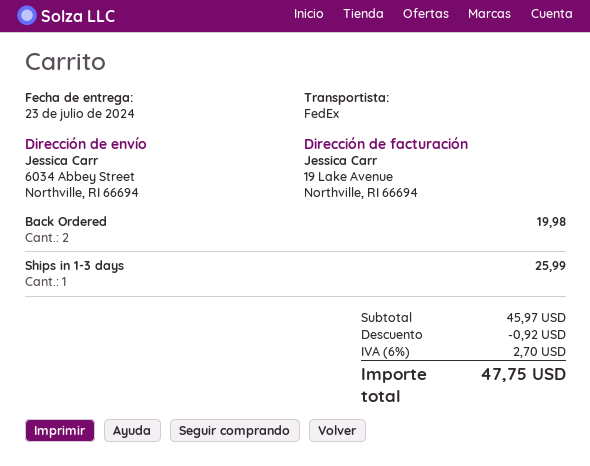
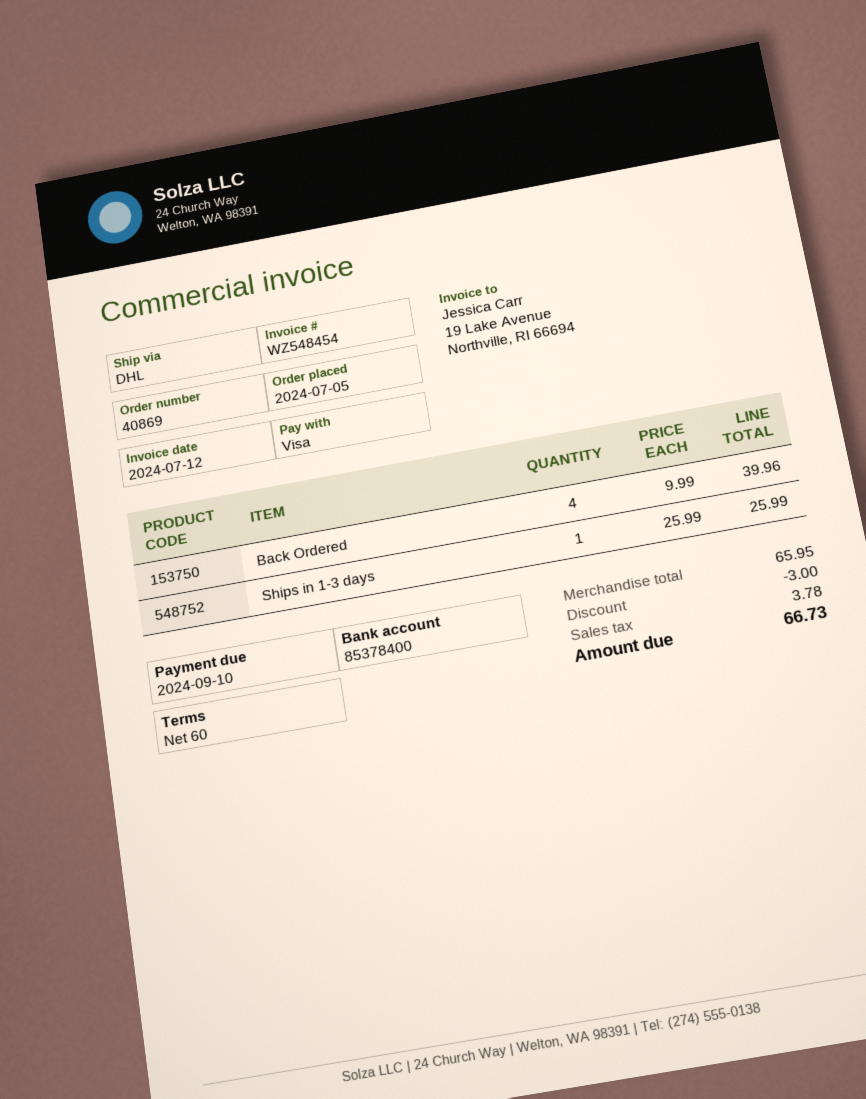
shipping method: FedEx -> DHL
Back Ordered: 2 for 19.98 -> 4 for 39.96
subtotal: 45.97 -> 65.95
discount: 0.92 -> 3.00
tax: 2.70 -> 3.78
total: 47.75 -> 66.73

